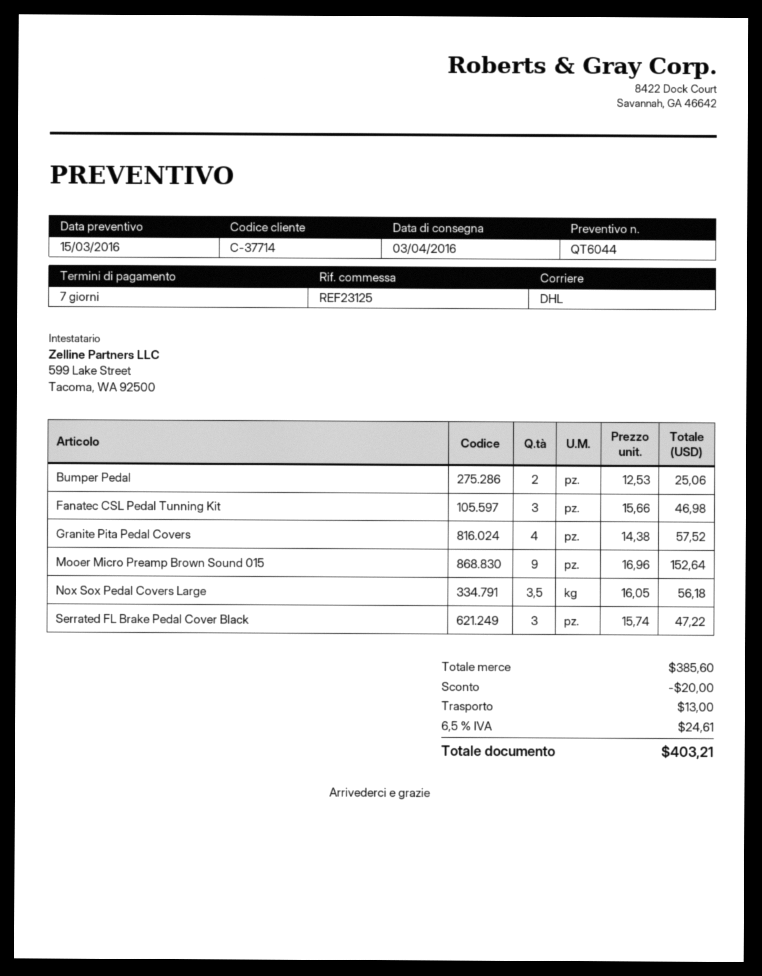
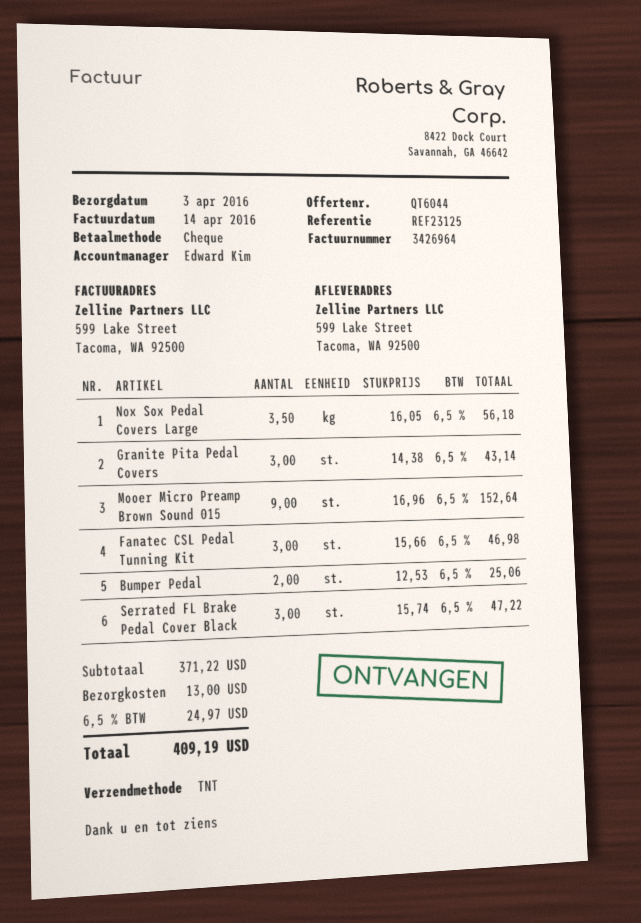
shipping method: DHL -> TNT
Granite Pita Pedal Covers: 4 x 14.38 = 57.52 -> 3 x 14.38 = 43.14
subtotal: 385.60 -> 371.22
discount: 20.00 -> none
tax: 6.5% = 24.61 -> 6.5% = 24.97
total: 403.21 -> 409.19

